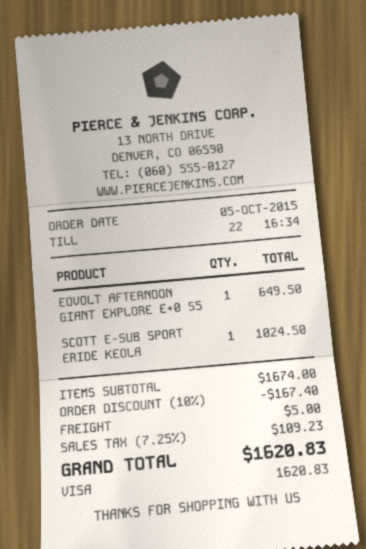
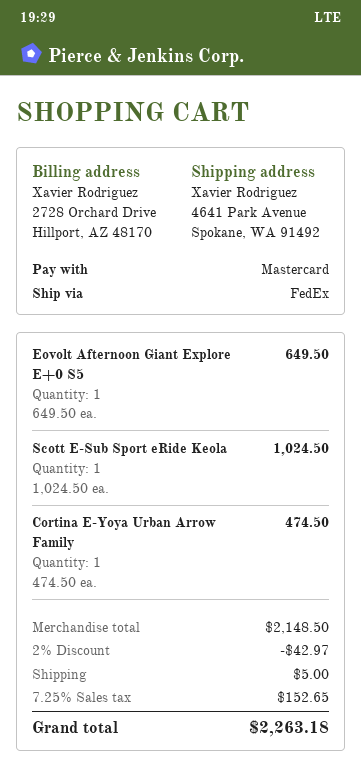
payment method: Visa -> Mastercard
Cortina E-Yoya Urban Arrow Family: none -> 1 for 474.50
subtotal: 1674.00 -> 2148.50
discount: 10% = 167.40 -> 2% = 42.97
tax: 7.25% = 109.23 -> 7.25% = 152.65
total: 1620.83 -> 2263.18

